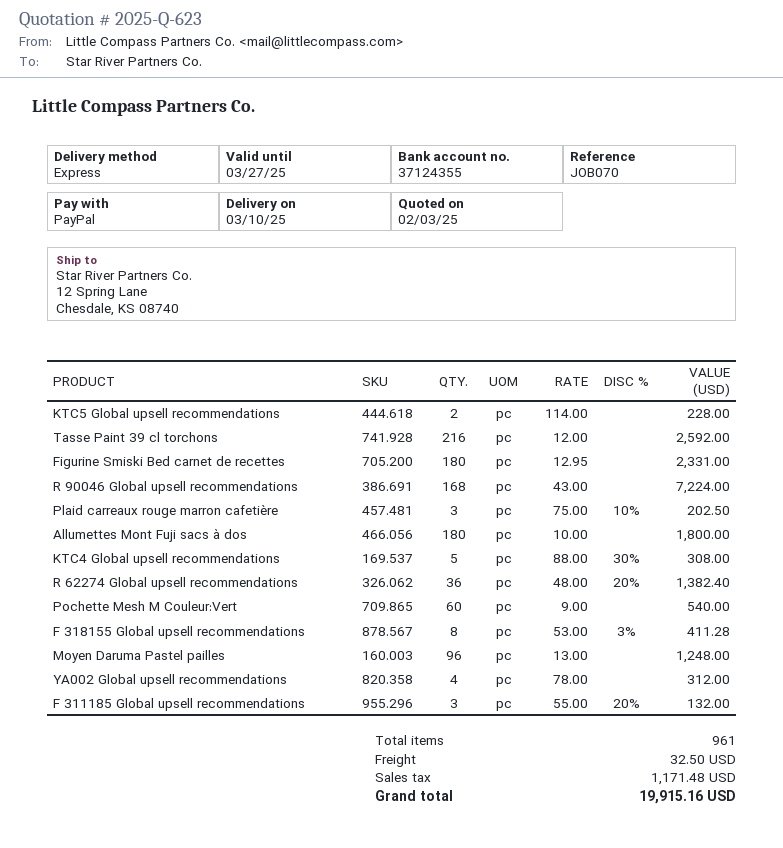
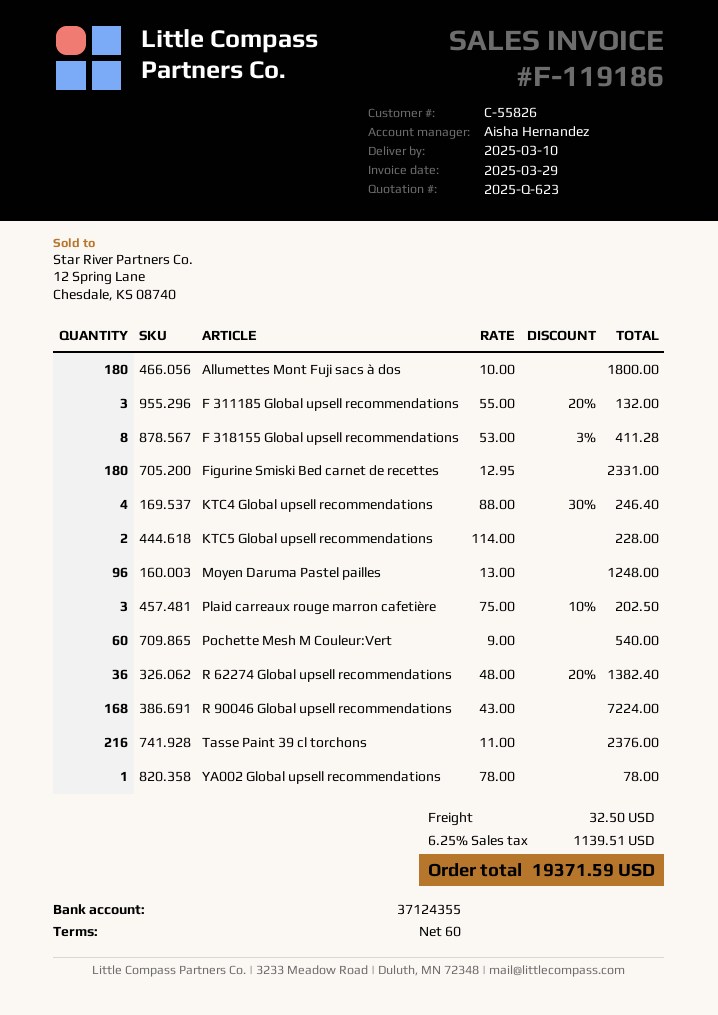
Tasse Paint 39 cl torchons: 216 x 12.00 = 2592.00 -> 216 x 11.00 = 2376.00
KTC4 Global upsell recommendations: 5 x 88.00 - 30% = 308.00 -> 4 x 88.00 - 30% = 246.40
YA002 Global upsell recommendations: 4 x 78.00 = 312.00 -> 1 x 78.00 = 78.00
tax: 1171.48 -> 1139.51
total: 19915.16 -> 19371.59

